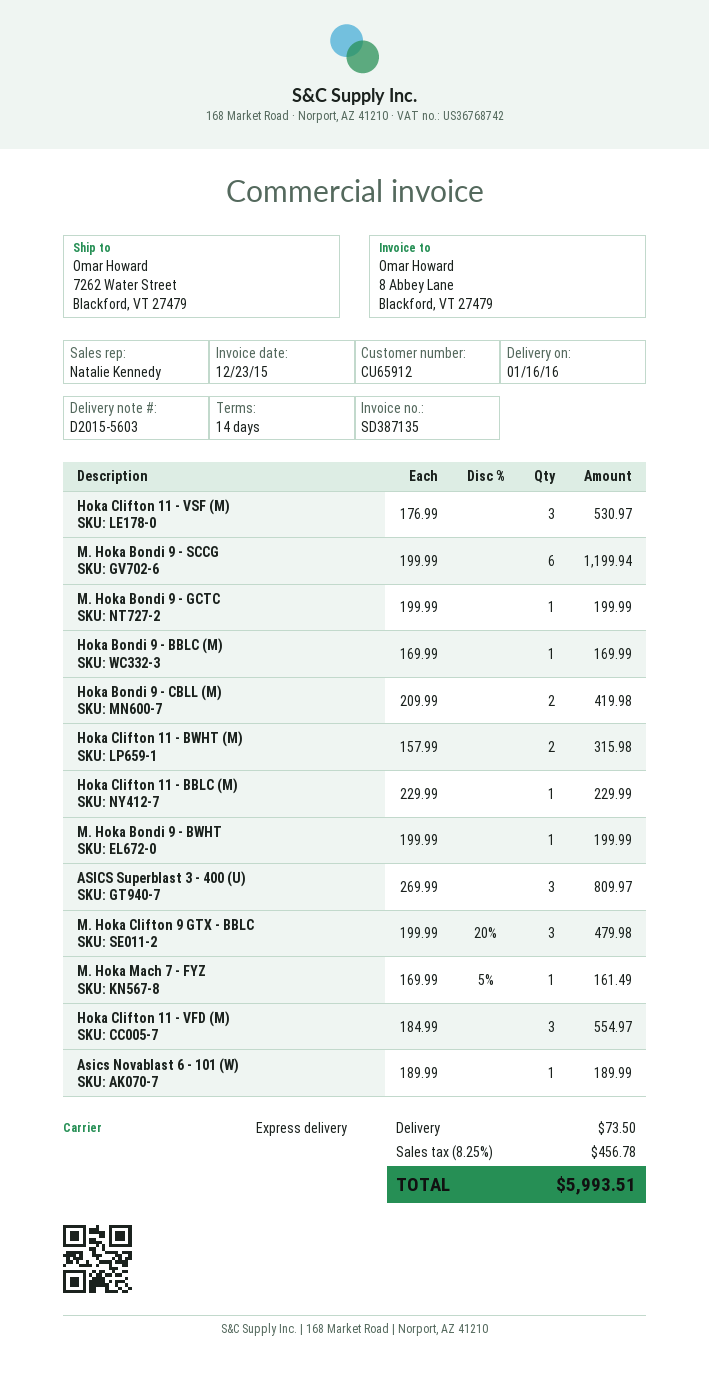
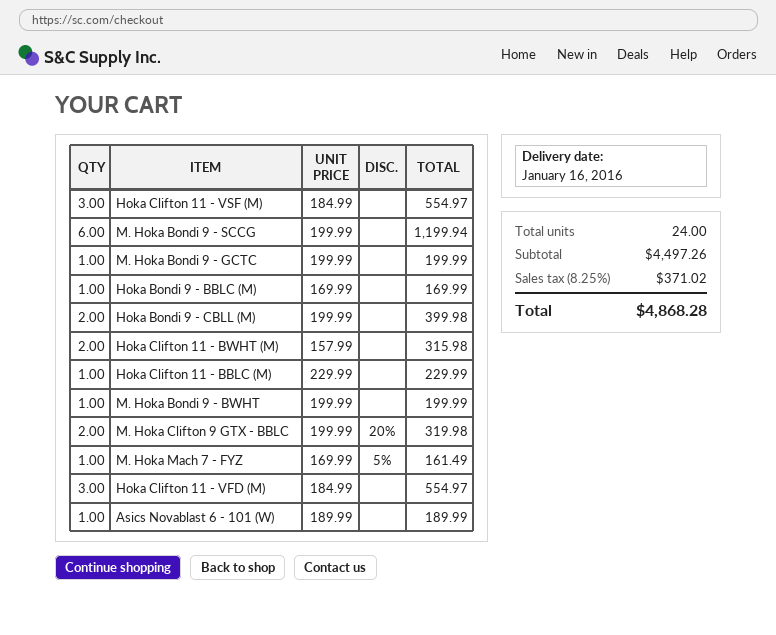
Hoka Clifton 11 - VSF (M): 3 x 176.99 = 530.97 -> 3 x 184.99 = 554.97
Hoka Bondi 9 - CBLL (M): 2 x 209.99 = 419.98 -> 2 x 199.99 = 399.98
ASICS Superblast 3 - 400 (U): 3 x 269.99 = 809.97 -> none
M. Hoka Clifton 9 GTX - BBLC: 3 x 199.99 - 20% = 479.98 -> 2 x 199.99 - 20% = 319.98
shipping: 73.50 -> none
tax: 8.25% = 456.78 -> 8.25% = 371.02
total: 5993.51 -> 4868.28

